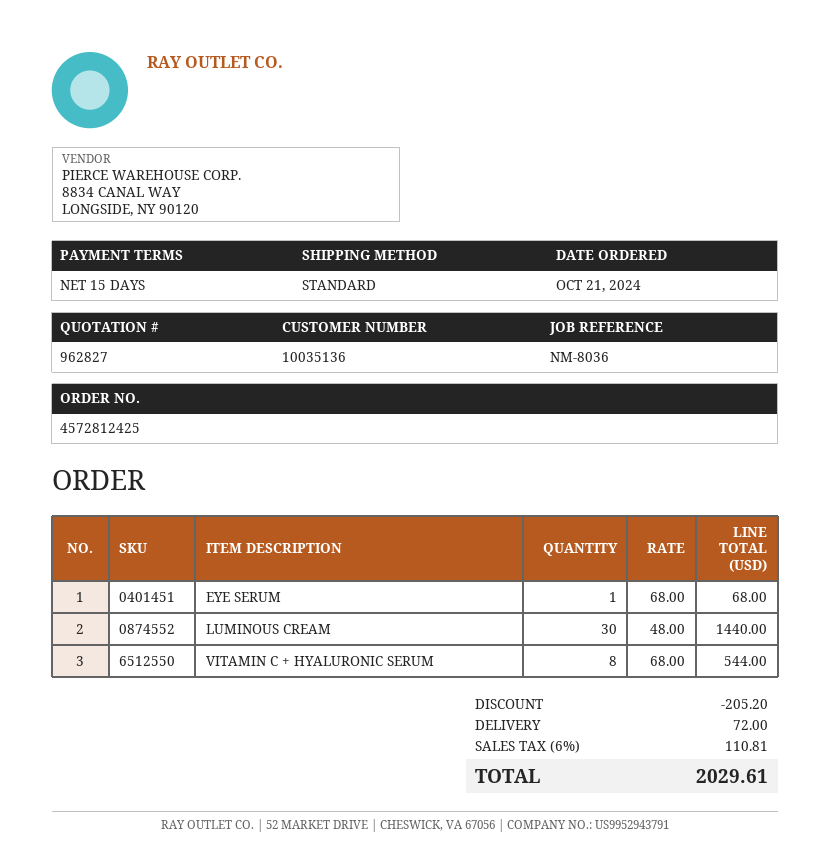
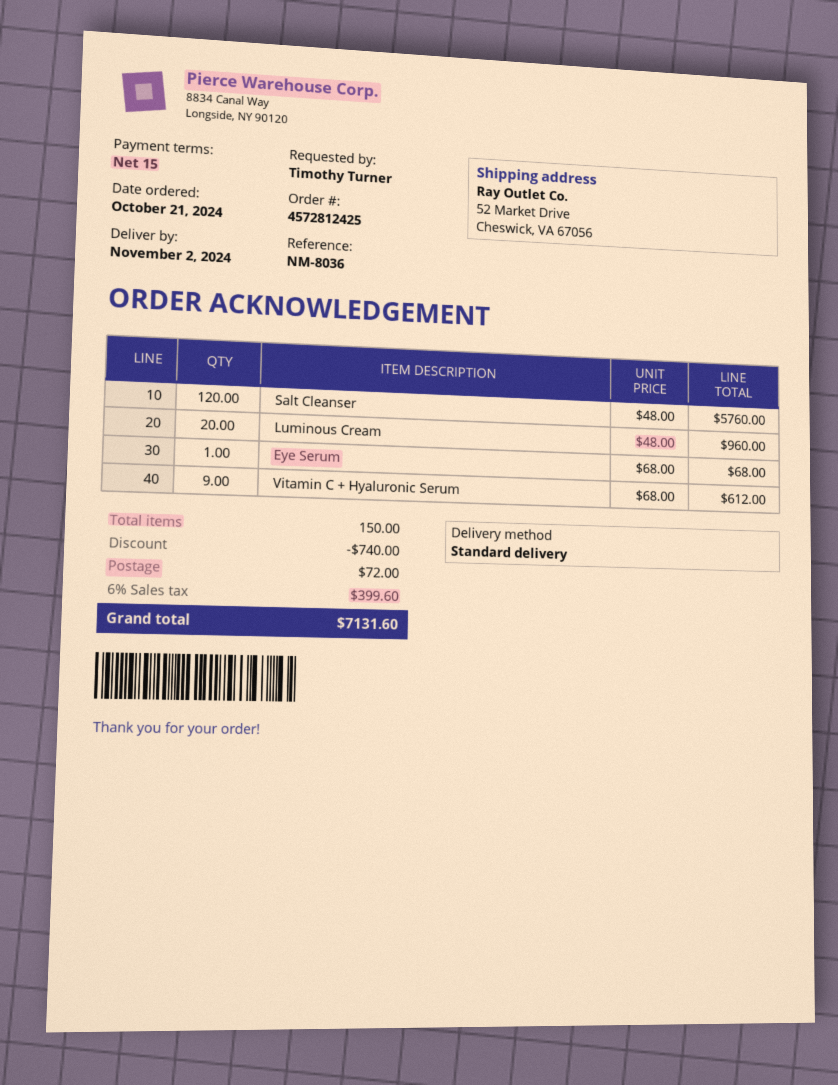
LUMINOUS CREAM: 30 x 48.00 = 1440.00 -> 20 x 48.00 = 960.00
VITAMIN C + HYALURONIC SERUM: 8 x 68.00 = 544.00 -> 9 x 68.00 = 612.00
Salt Cleanser: none -> 120 x 48.00 = 5760.00
discount: 205.20 -> 740.00
tax: 6% = 110.81 -> 6% = 399.60
total: 2029.61 -> 7131.60

